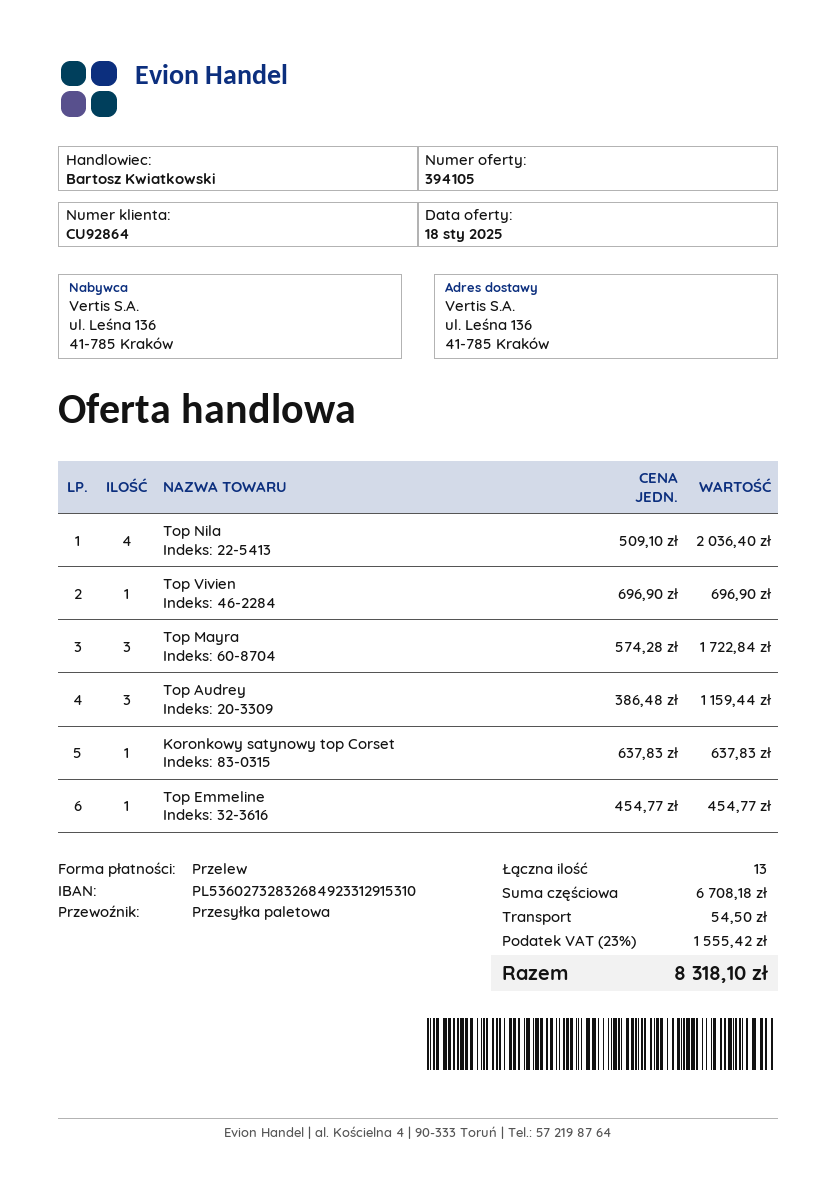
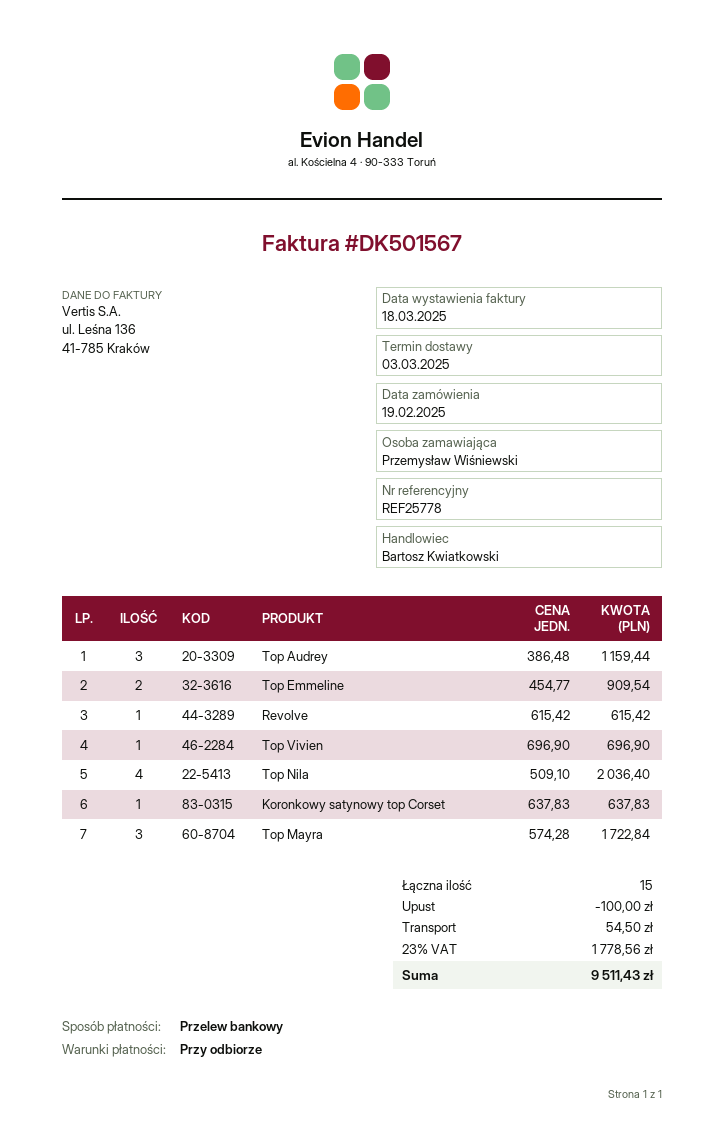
Top Emmeline: 1 x 454.77 = 454.77 -> 2 x 454.77 = 909.54
Revolve: none -> 1 x 615.42 = 615.42
total quantity: 13 -> 15
discount: none -> 100.00
tax: 23% = 1555.42 -> 23% = 1778.56
total: 8318.10 -> 9511.43

